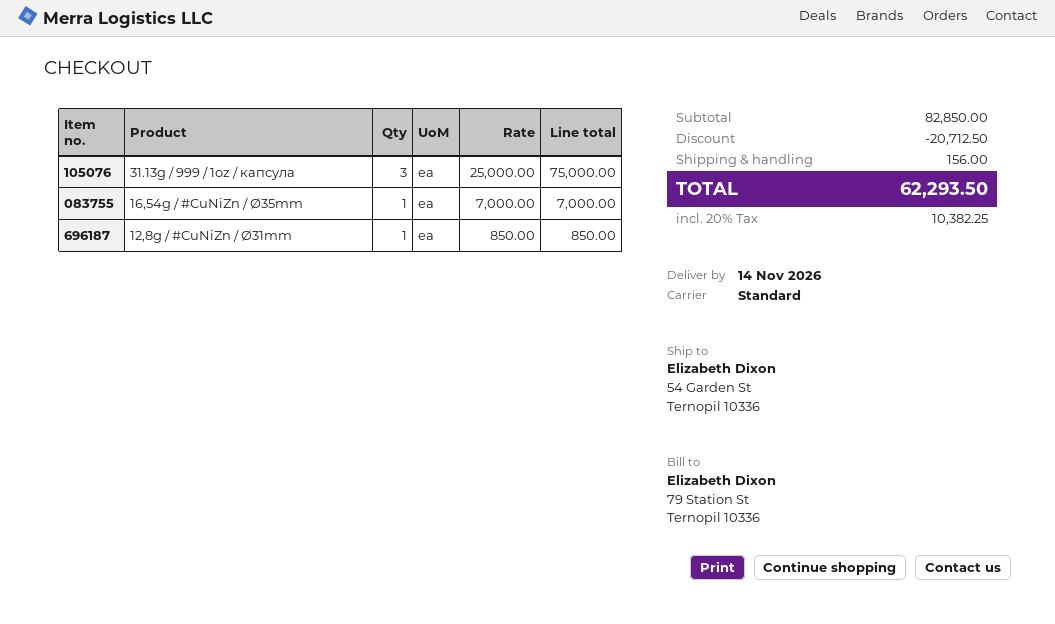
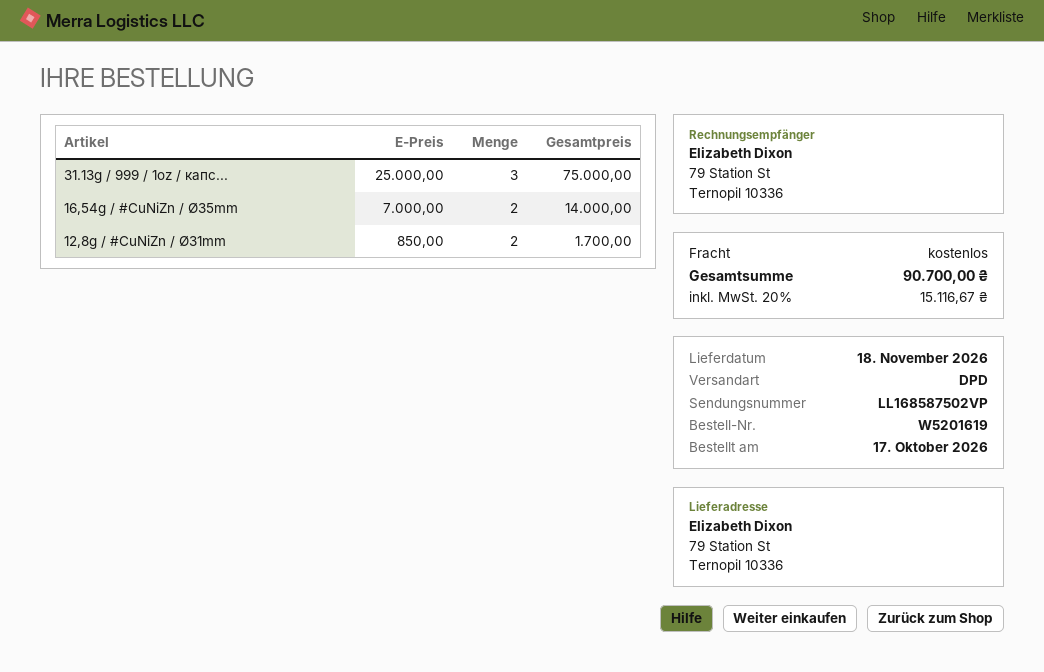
delivery date: 2026-11-14 -> 2026-11-18
shipping method: standard -> DPD
ship to: 54 Garden St, Ternopil 10336 -> 79 Station St, Ternopil 10336
16,54g / #CuNiZn / Ø35mm: 1 x 7000.00 = 7000.00 -> 2 x 7000.00 = 14000.00
12,8g / #CuNiZn / Ø31mm: 1 x 850.00 = 850.00 -> 2 x 850.00 = 1700.00
discount: 20712.50 -> none
shipping: 156.00 -> 0.00
tax: 20% = 10382.25 -> 20% = 15116.67
total: 62293.50 -> 90700.00

